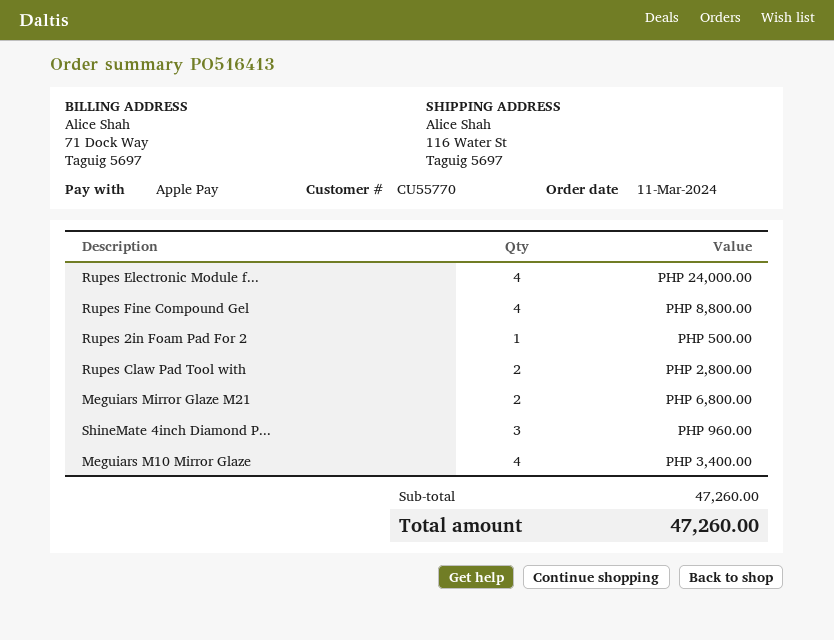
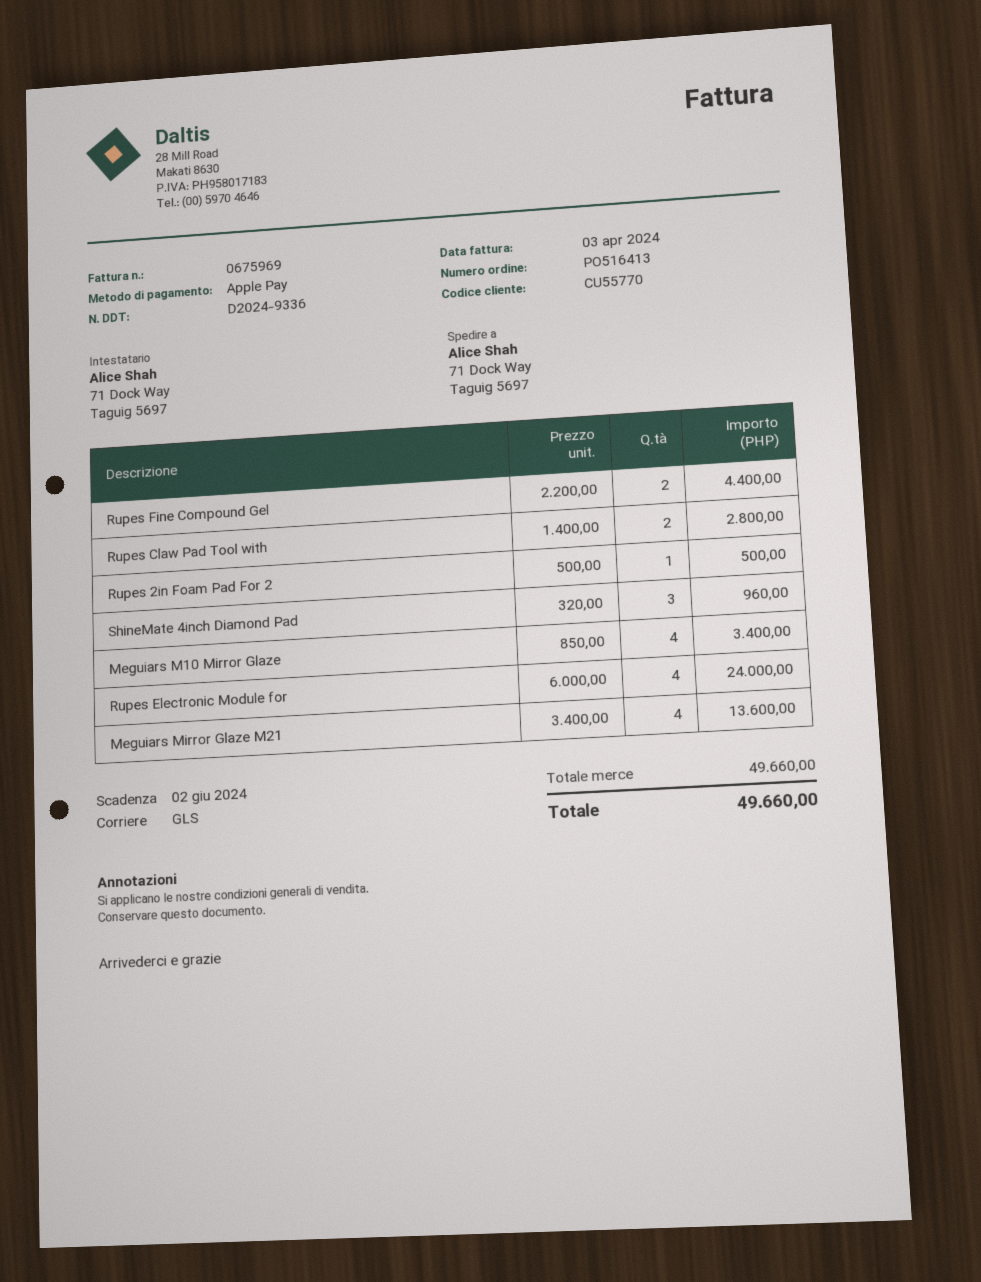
ship to: 116 Water St, Taguig 5697 -> 71 Dock Way, Taguig 5697
Rupes Fine Compound Gel: 4 for 8800.00 -> 2 for 4400.00
Meguiars Mirror Glaze M21: 2 for 6800.00 -> 4 for 13600.00
subtotal: 47260.00 -> 49660.00
total: 47260.00 -> 49660.00

